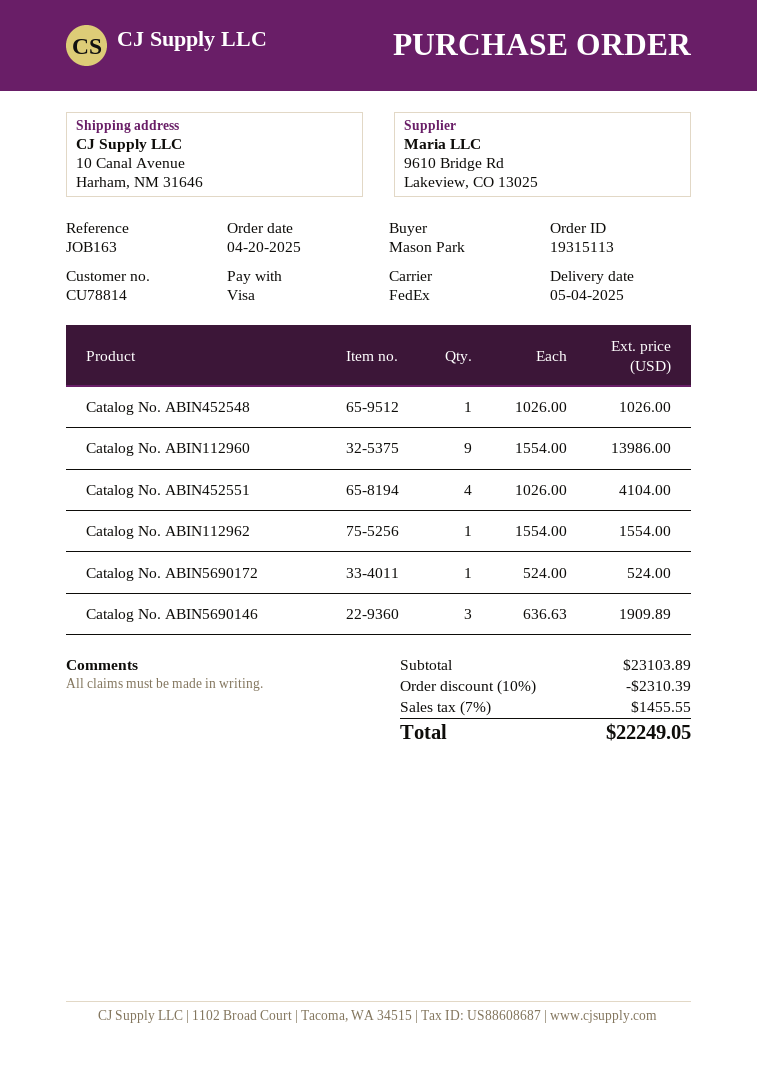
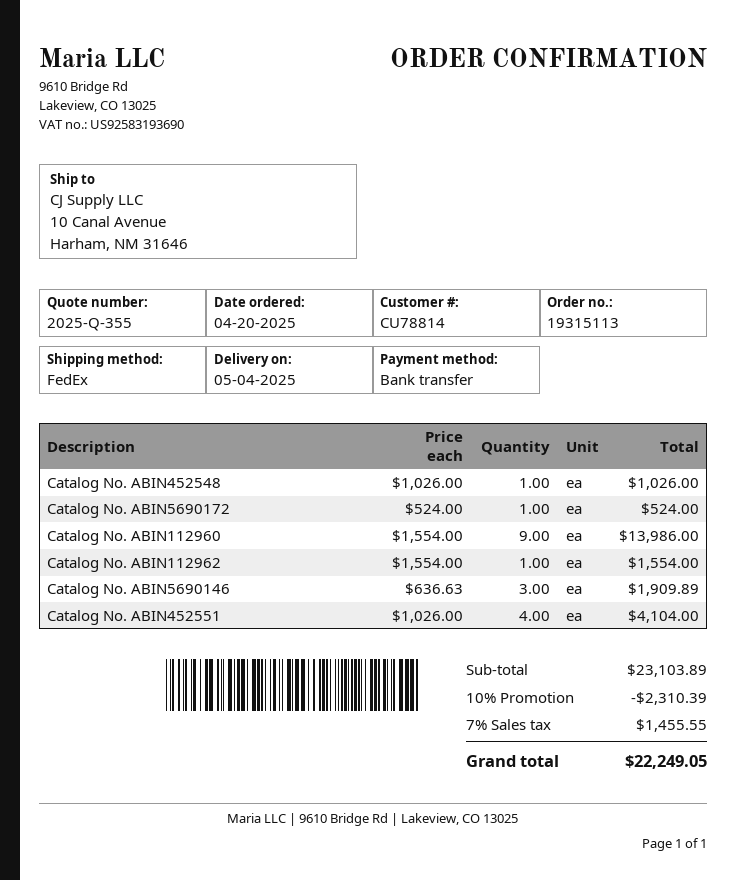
payment method: Visa -> bank transfer

